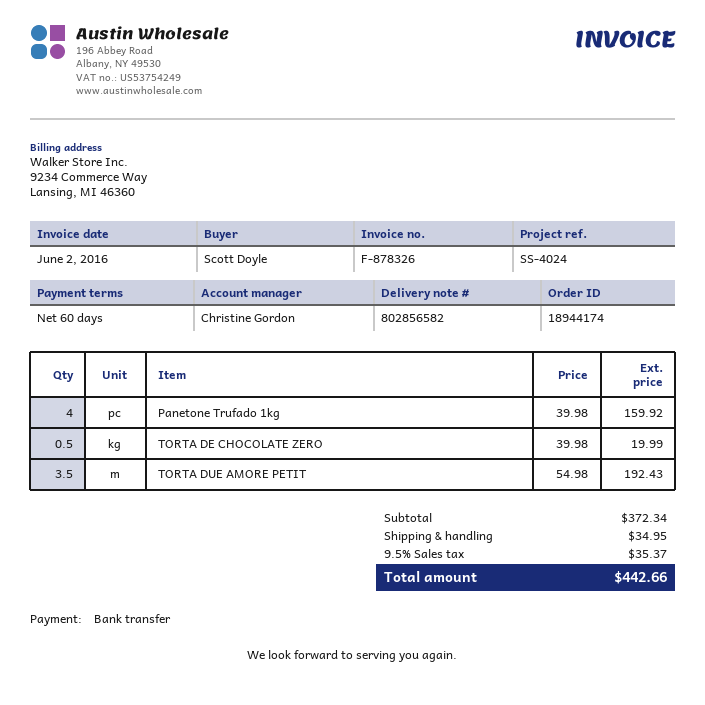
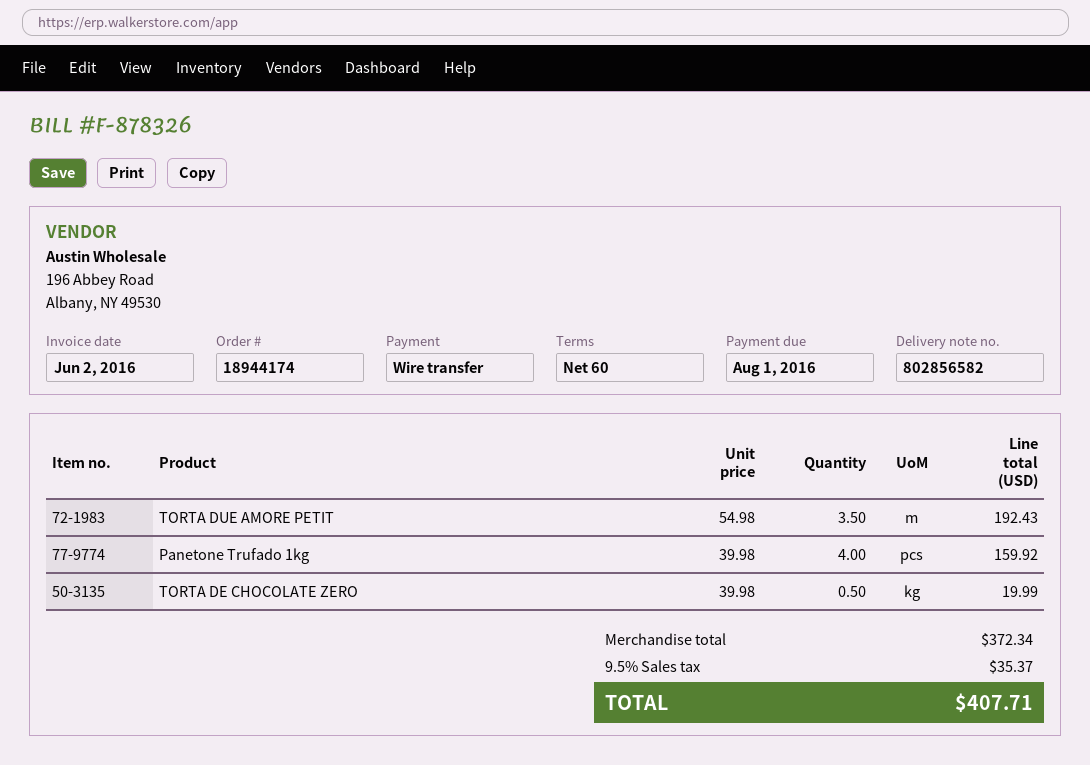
shipping: 34.95 -> none
total: 442.66 -> 407.71

